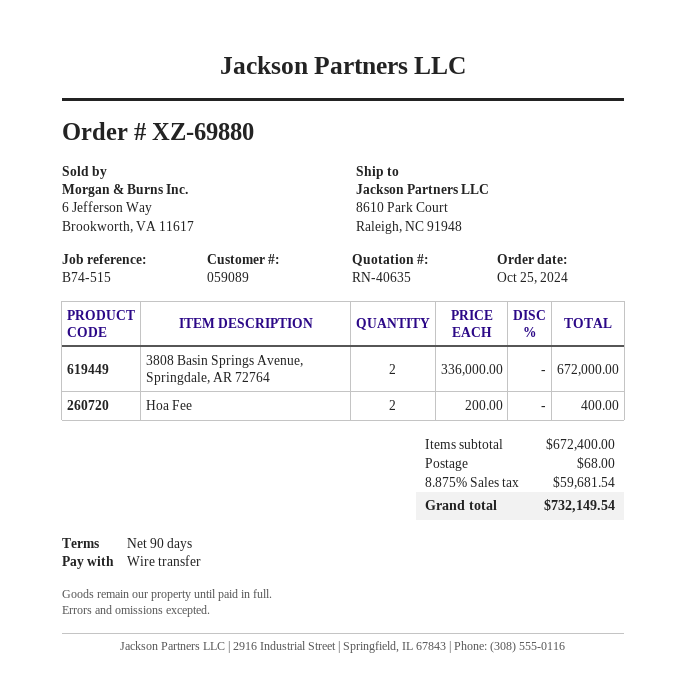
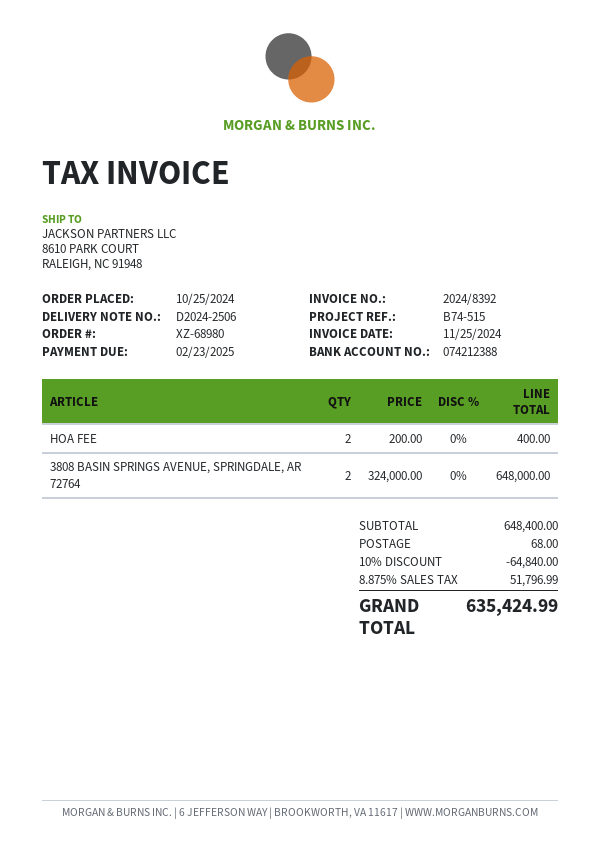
order number: XZ-69880 -> XZ-68980
3808 Basin Springs Avenue, Springdale, AR 72764: 2 x 336000.00 = 672000.00 -> 2 x 324000.00 = 648000.00
subtotal: 672400.00 -> 648400.00
discount: none -> 10% = 64840.00
tax: 8.875% = 59681.54 -> 8.875% = 51796.99
total: 732149.54 -> 635424.99

